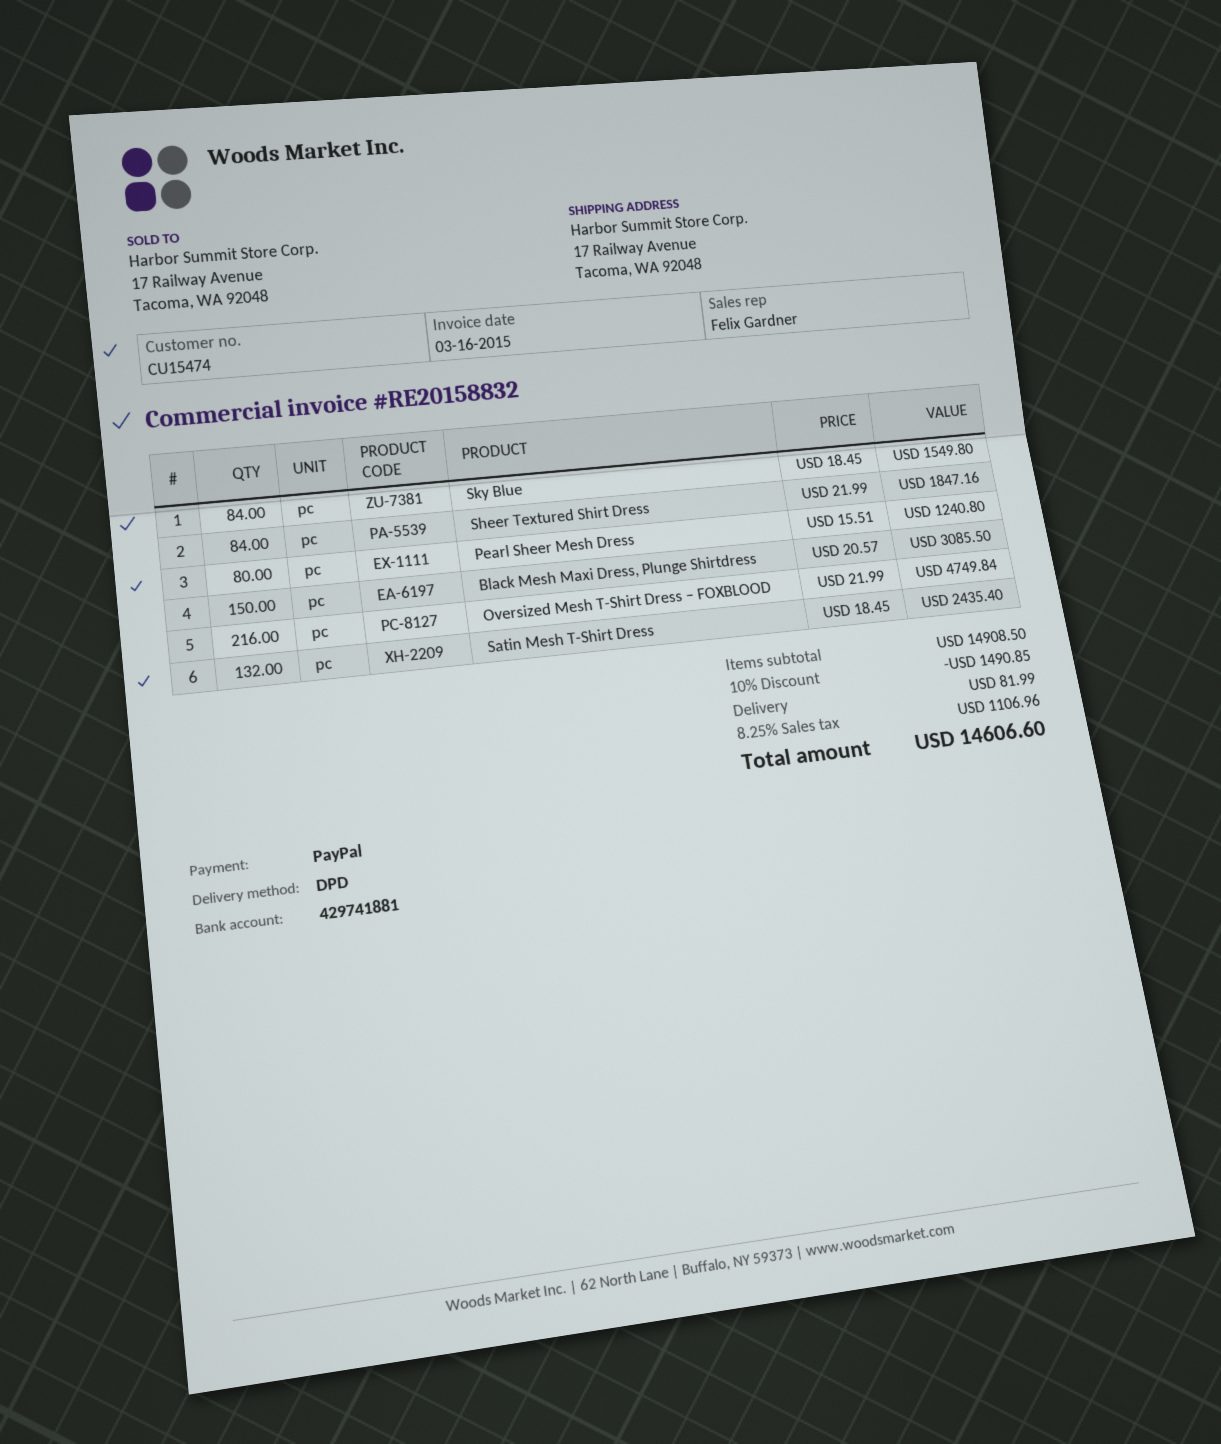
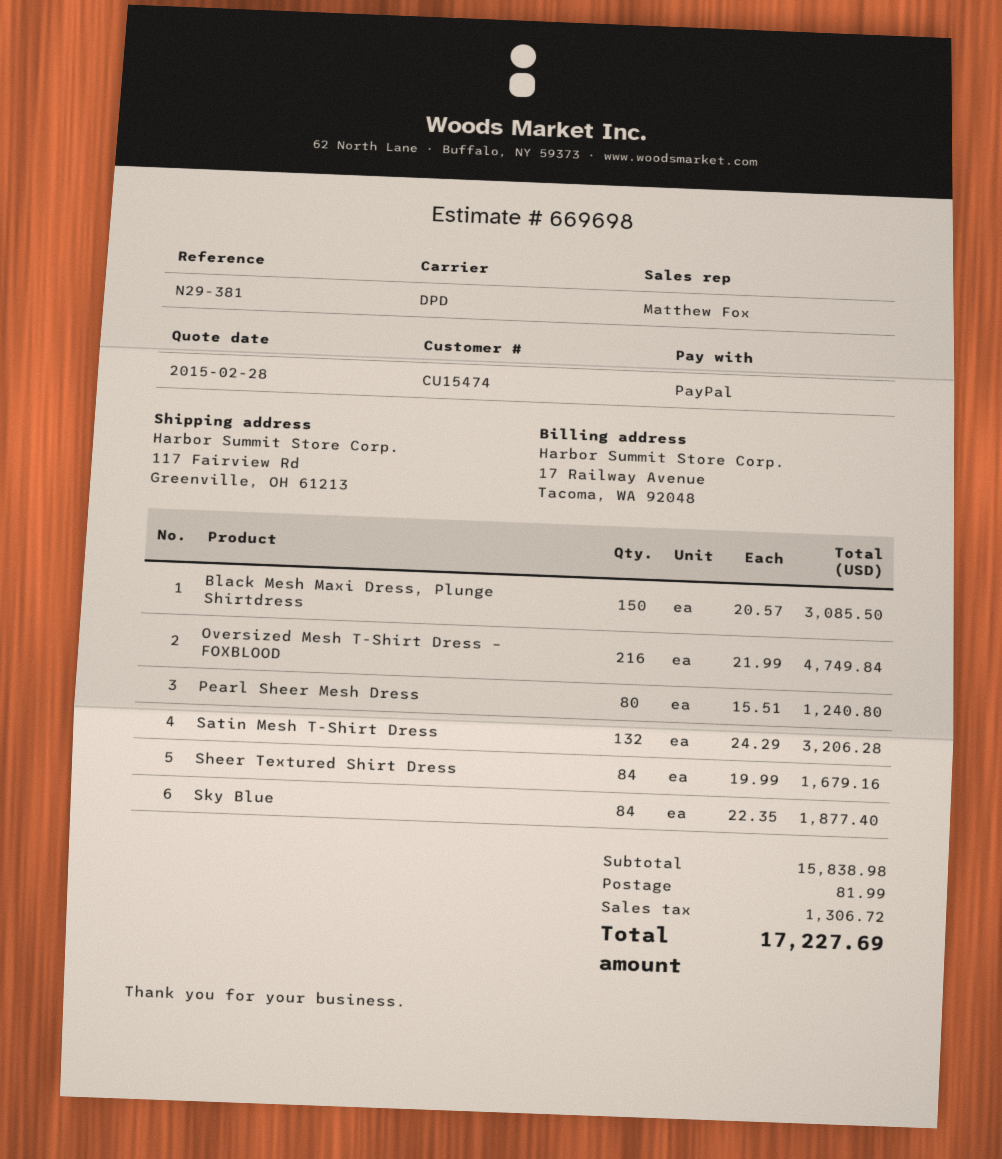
sales rep: Felix Gardner -> Matthew Fox
ship to: 17 Railway Avenue, Tacoma, WA 92048 -> 117 Fairview Rd, Greenville, OH 61213
Sky Blue: 84 x 18.45 = 1549.80 -> 84 x 22.35 = 1877.40
Sheer Textured Shirt Dress: 84 x 21.99 = 1847.16 -> 84 x 19.99 = 1679.16
Satin Mesh T-Shirt Dress: 132 x 18.45 = 2435.40 -> 132 x 24.29 = 3206.28
subtotal: 14908.50 -> 15838.98
discount: 10% = 1490.85 -> none
tax: 1106.96 -> 1306.72
total: 14606.60 -> 17227.69

